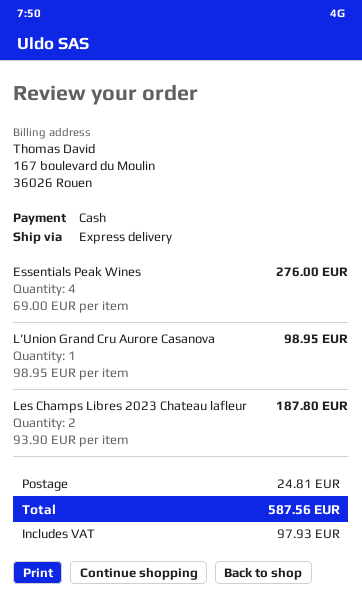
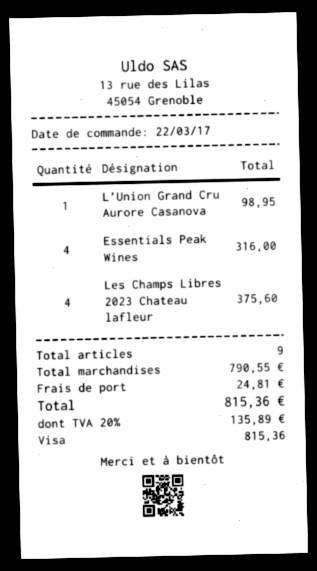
payment method: cash -> Visa
Essentials Peak Wines: 4 for 276.00 -> 4 for 316.00
Les Champs Libres 2023 Chateau lafleur: 2 for 187.80 -> 4 for 375.60
tax: 97.93 -> 135.89
total: 587.56 -> 815.36

